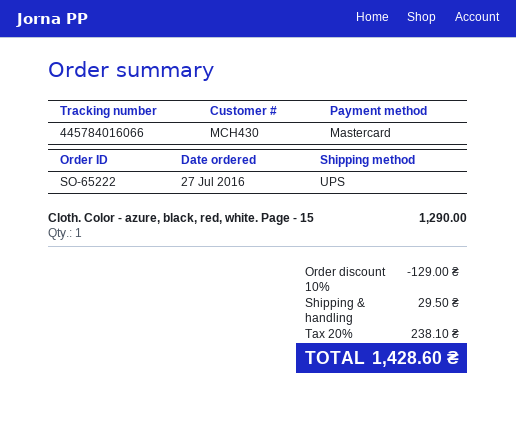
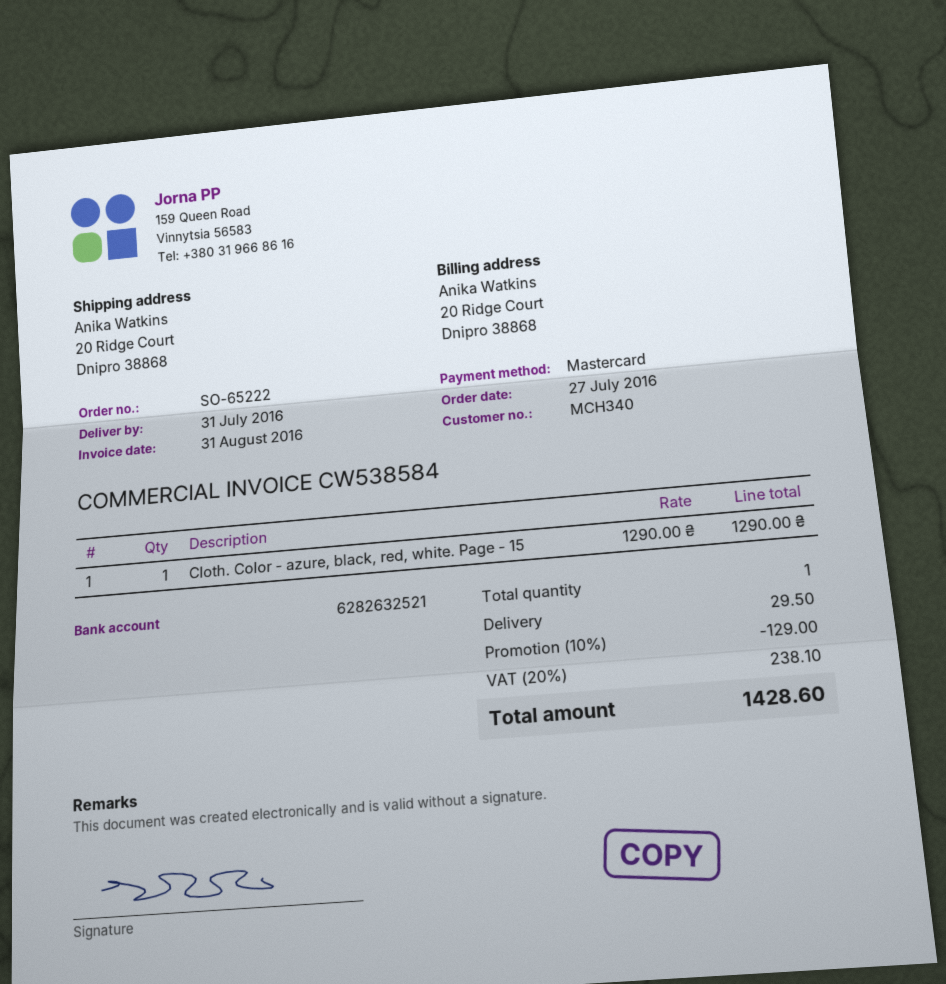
customer number: MCH430 -> MCH340

